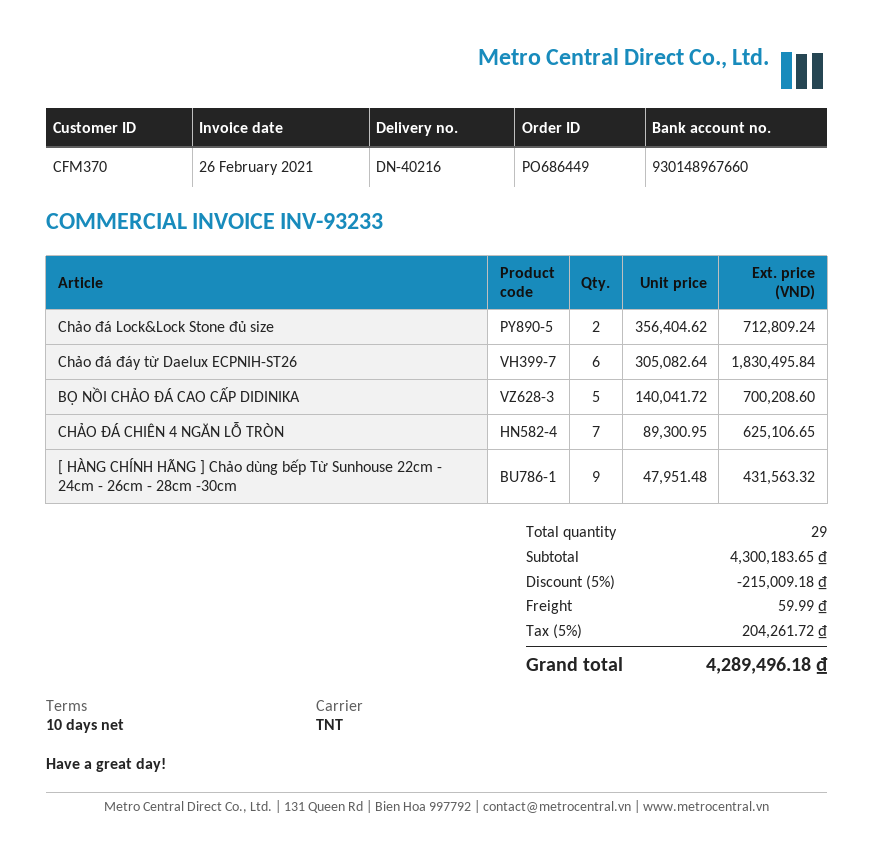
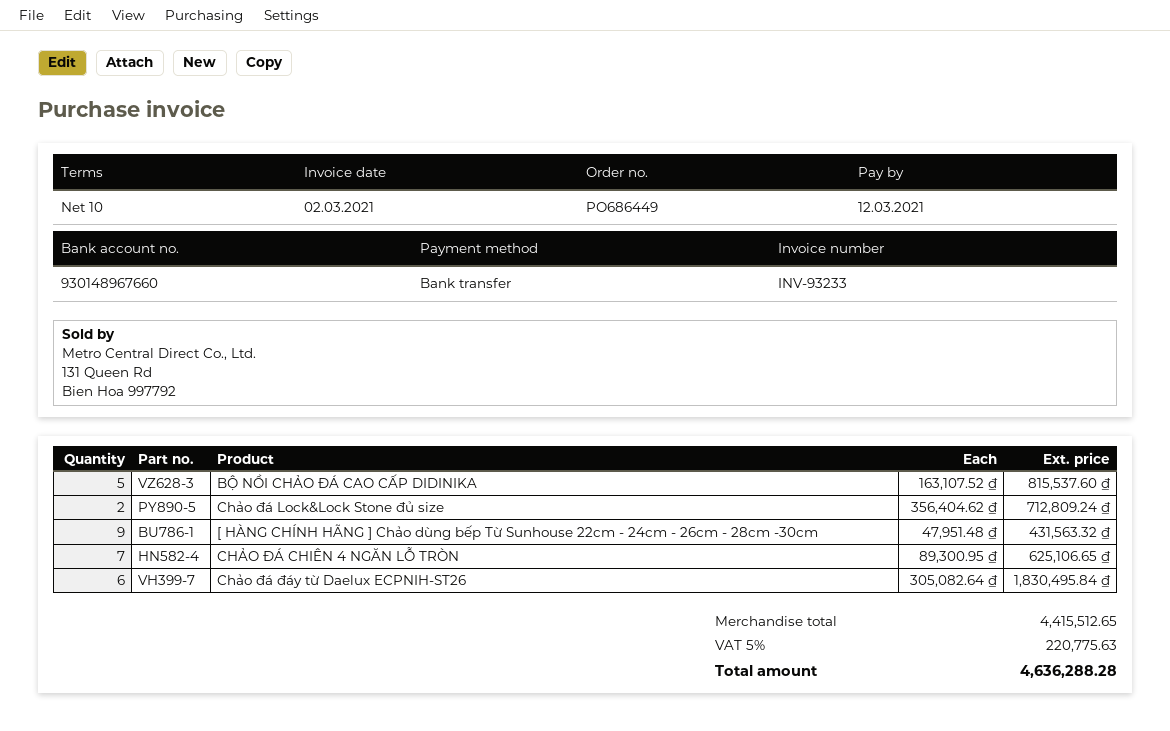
invoice date: 2021-02-26 -> 2021-03-02
BỘ NỒI CHẢO ĐÁ CAO CẤP DIDINIKA: 5 x 140041.72 = 700208.60 -> 5 x 163107.52 = 815537.60
subtotal: 4300183.65 -> 4415512.65
discount: 5% = 215009.18 -> none
shipping: 59.99 -> none
tax: 5% = 204261.72 -> 5% = 220775.63
total: 4289496.18 -> 4636288.28

